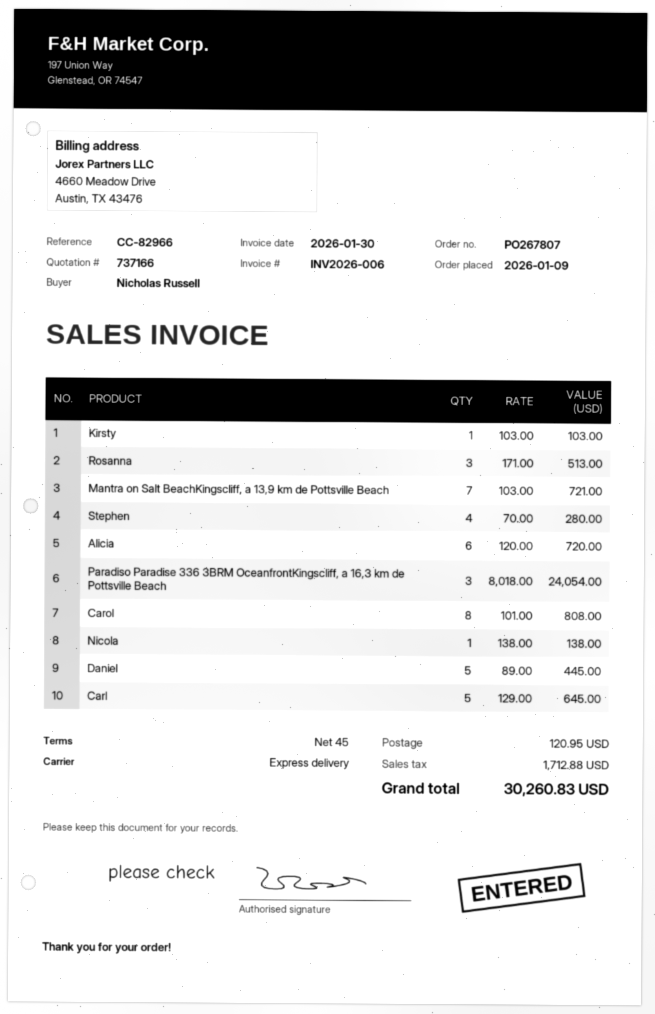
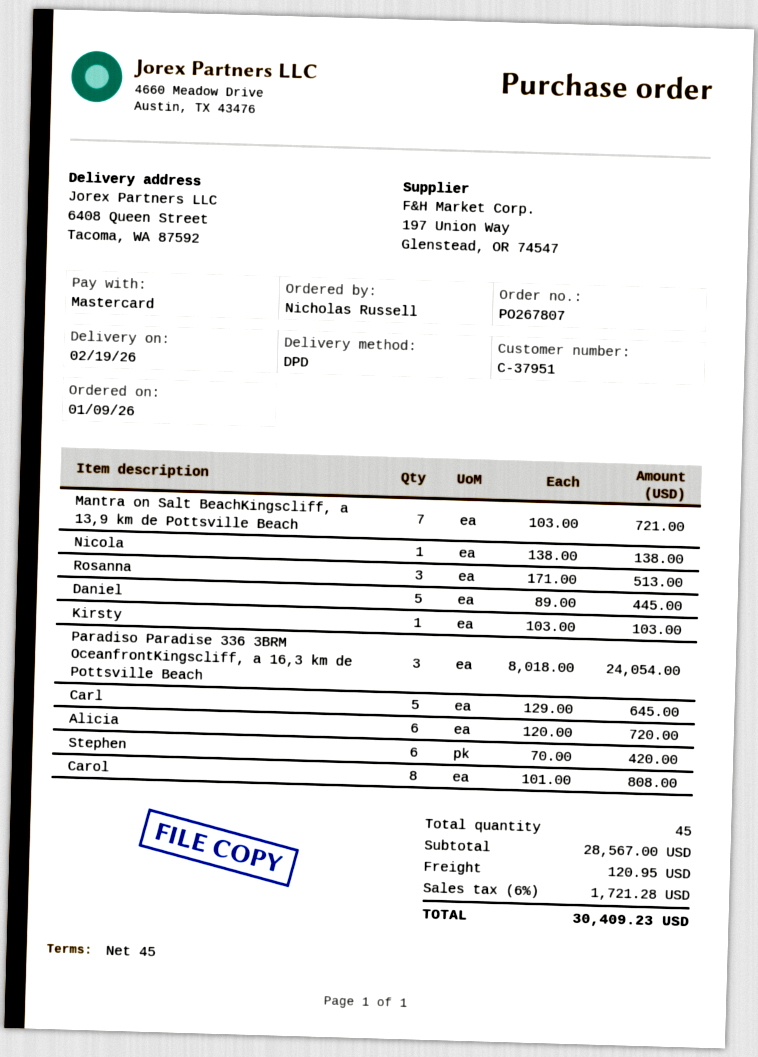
shipping method: express -> DPD
Stephen: 4 x 70.00 = 280.00 -> 6 x 70.00 = 420.00
tax: 1712.88 -> 1721.28
total: 30260.83 -> 30409.23

